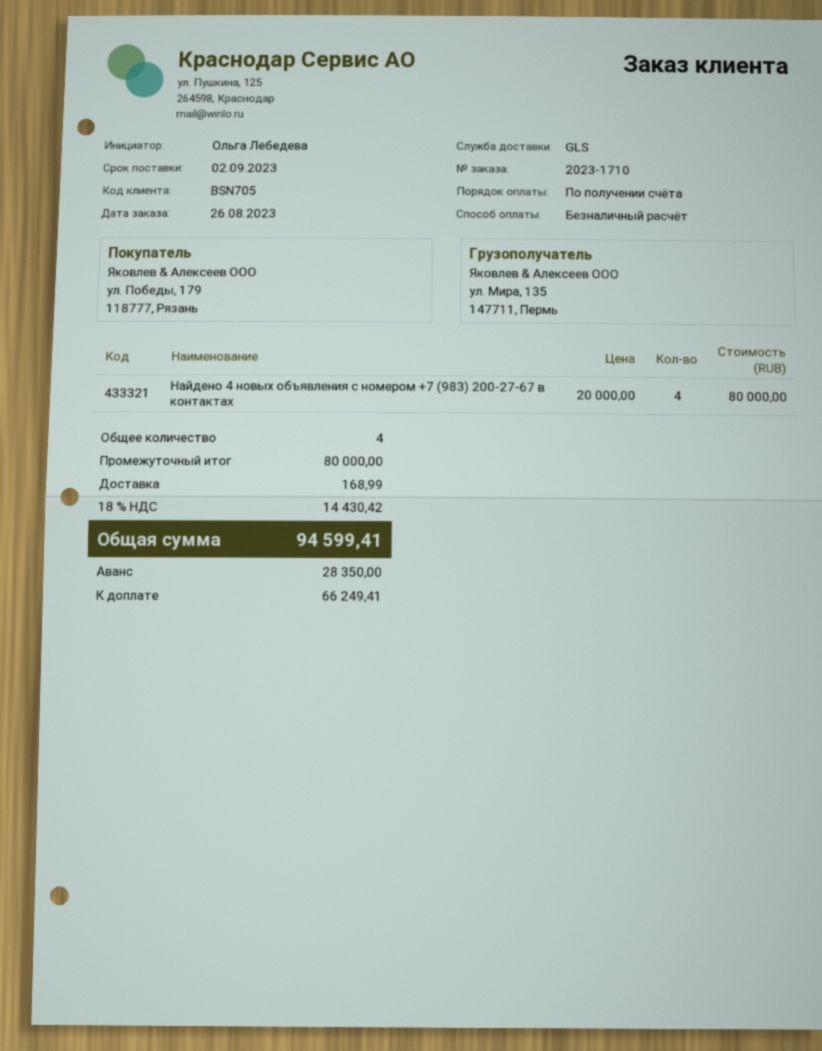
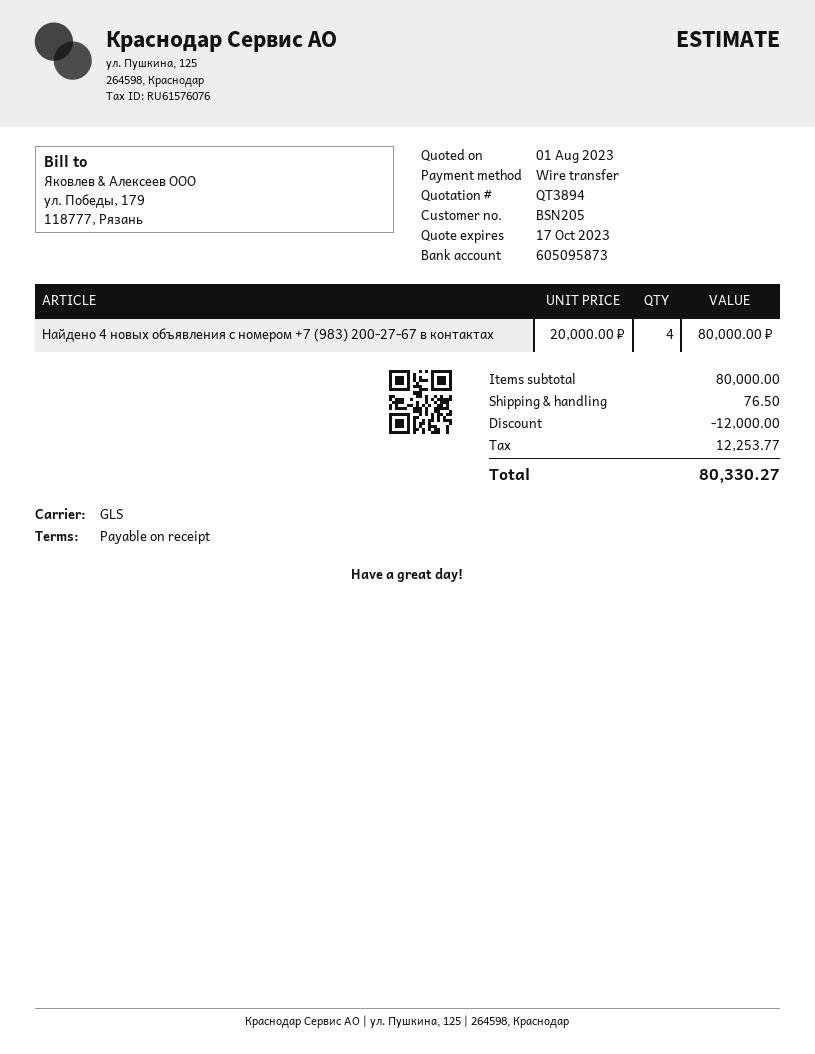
customer number: BSN705 -> BSN205
discount: none -> 12000.00
shipping: 168.99 -> 76.50
tax: 14430.42 -> 12253.77
total: 94599.41 -> 80330.27

